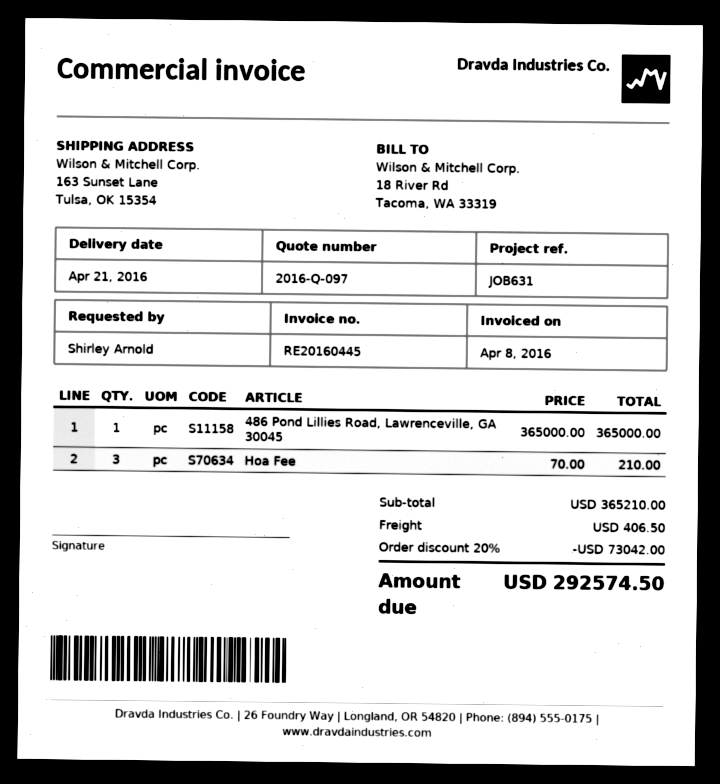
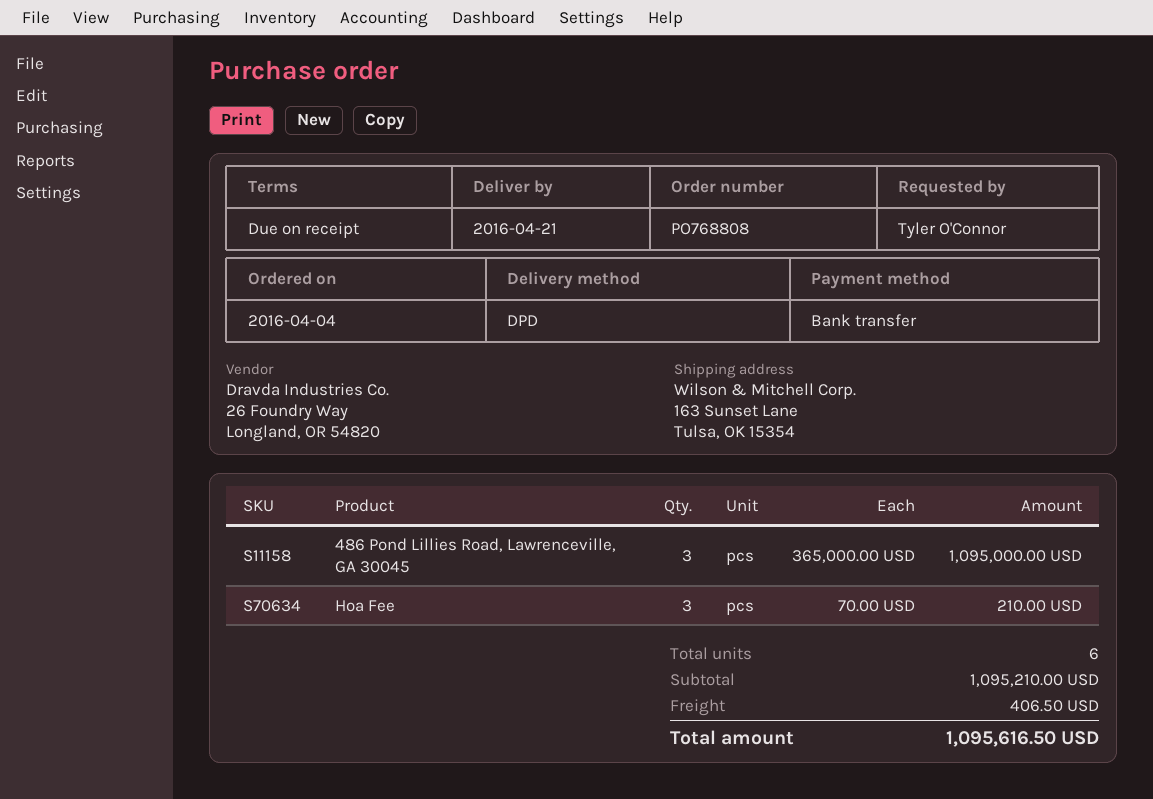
ordered by: Shirley Arnold -> Tyler O'Connor
486 Pond Lillies Road, Lawrenceville, GA 30045: 1 x 365000.00 = 365000.00 -> 3 x 365000.00 = 1095000.00
subtotal: 365210.00 -> 1095210.00
discount: 20% = 73042.00 -> none
total: 292574.50 -> 1095616.50

